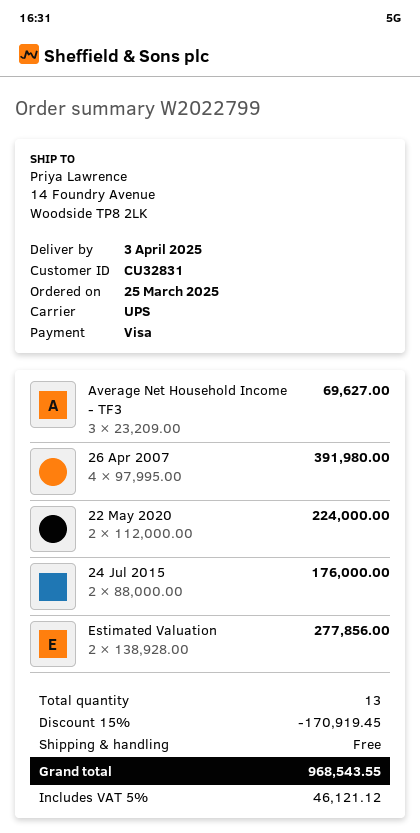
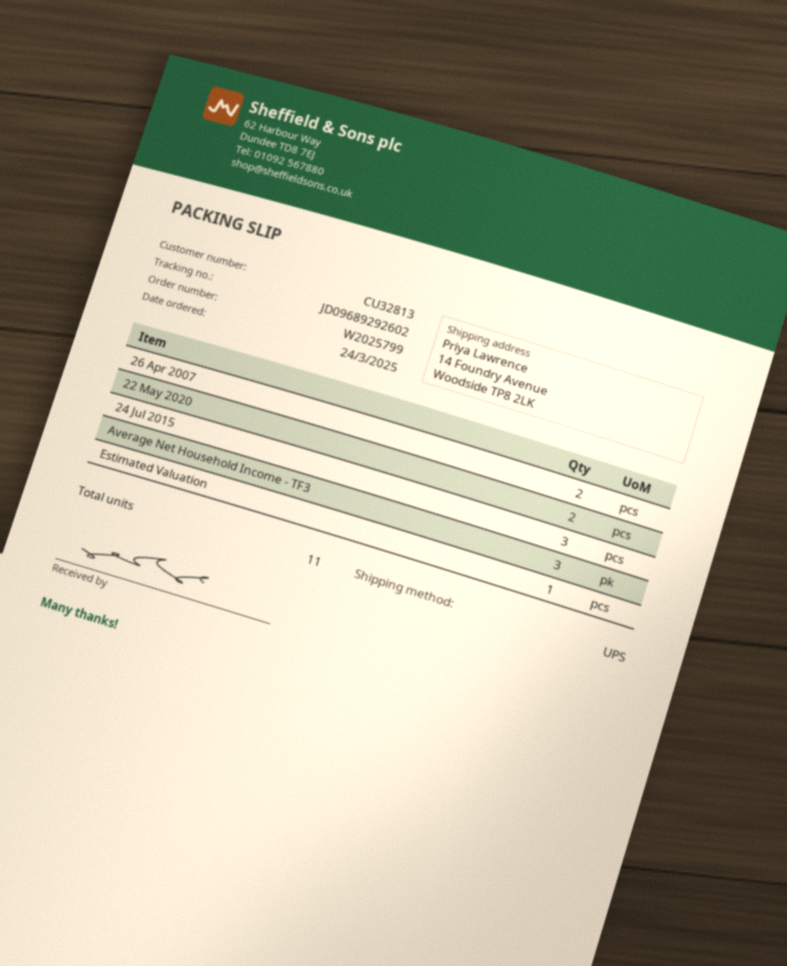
order number: W2022799 -> W2025799
order date: 2025-03-25 -> 2025-03-24
customer number: CU32831 -> CU32813
26 Apr 2007: 4 -> 2
24 Jul 2015: 2 -> 3
Estimated Valuation: 2 -> 1
total quantity: 13 -> 11

